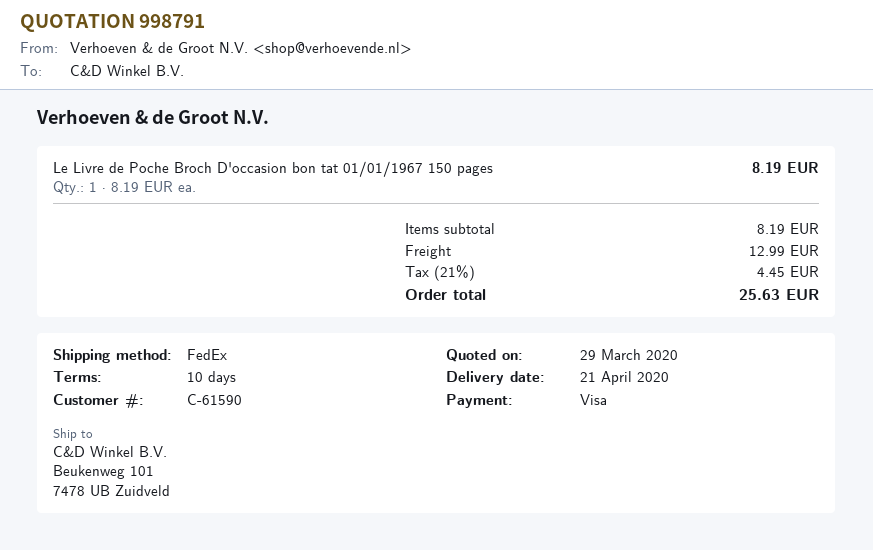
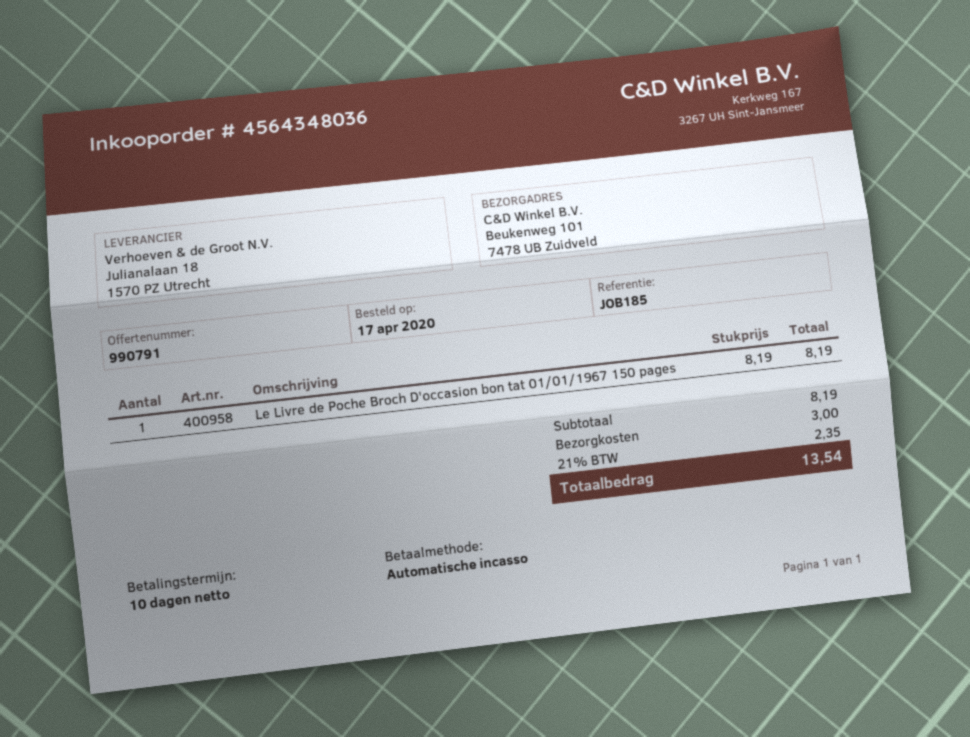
quote number: 998791 -> 990791
payment method: Visa -> direct debit
shipping: 12.99 -> 3.00
tax: 21% = 4.45 -> 21% = 2.35
total: 25.63 -> 13.54

